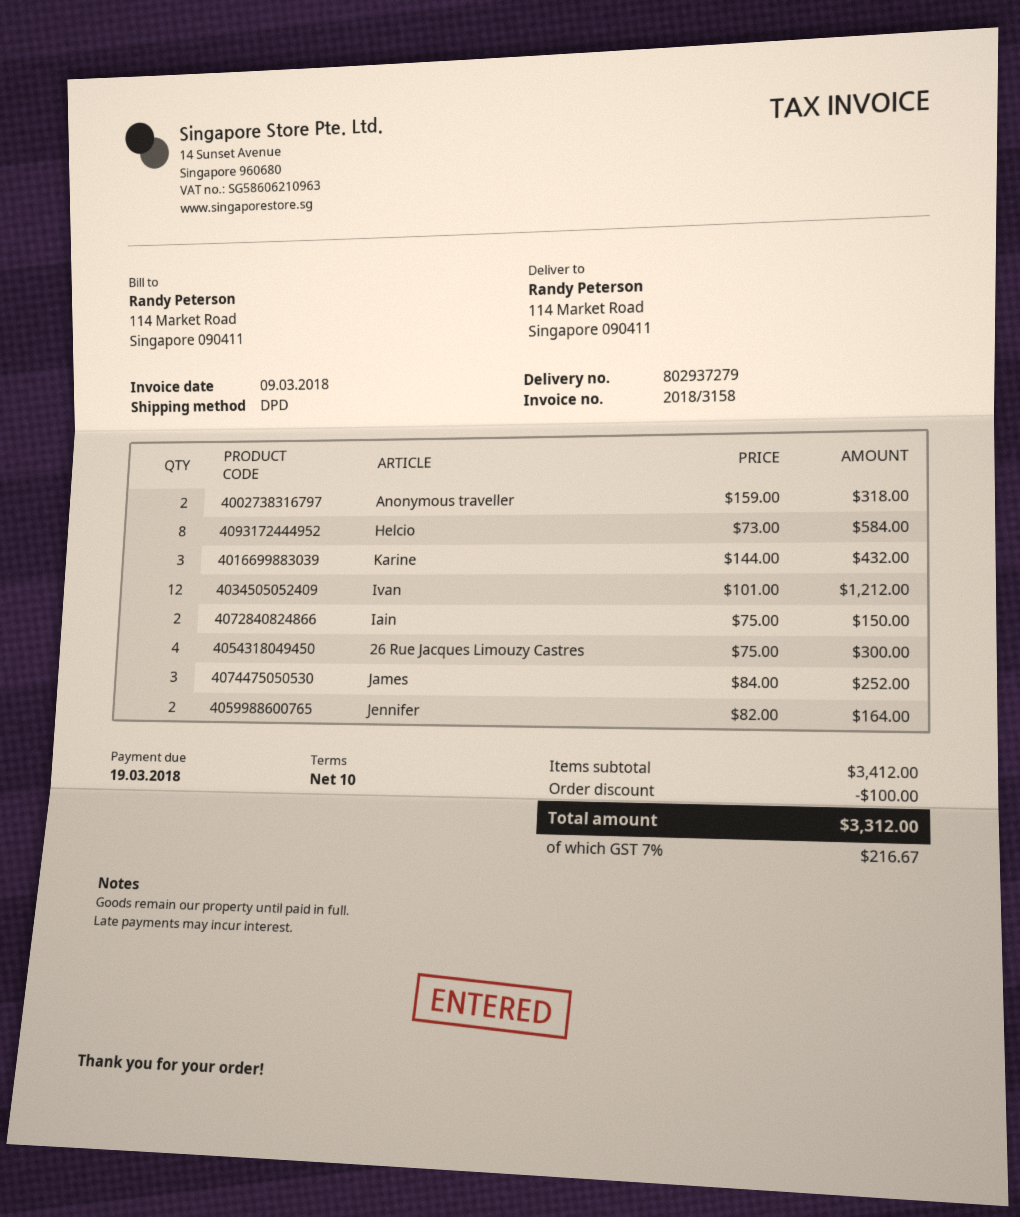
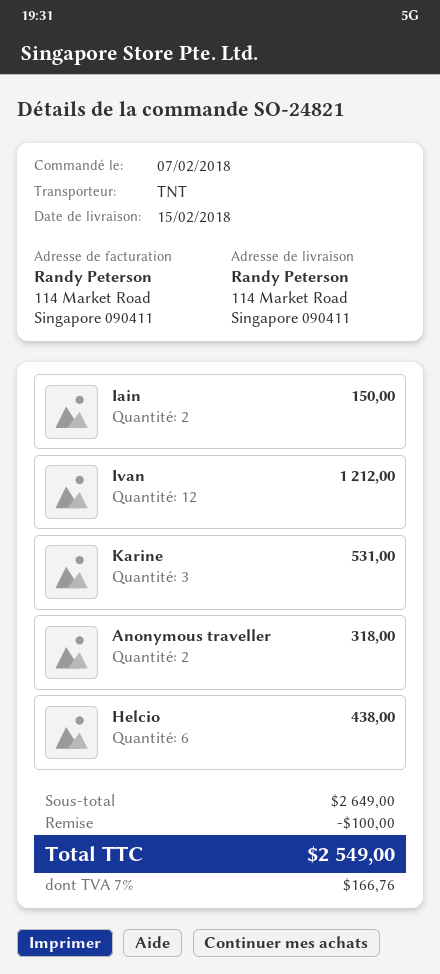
shipping method: DPD -> TNT
Helcio: 8 for 584.00 -> 6 for 438.00
Karine: 3 for 432.00 -> 3 for 531.00
26 Rue Jacques Limouzy Castres: 4 for 300.00 -> none
James: 3 for 252.00 -> none
Jennifer: 2 for 164.00 -> none
subtotal: 3412.00 -> 2649.00
tax: 7% = 216.67 -> 7% = 166.76
total: 3312.00 -> 2549.00

